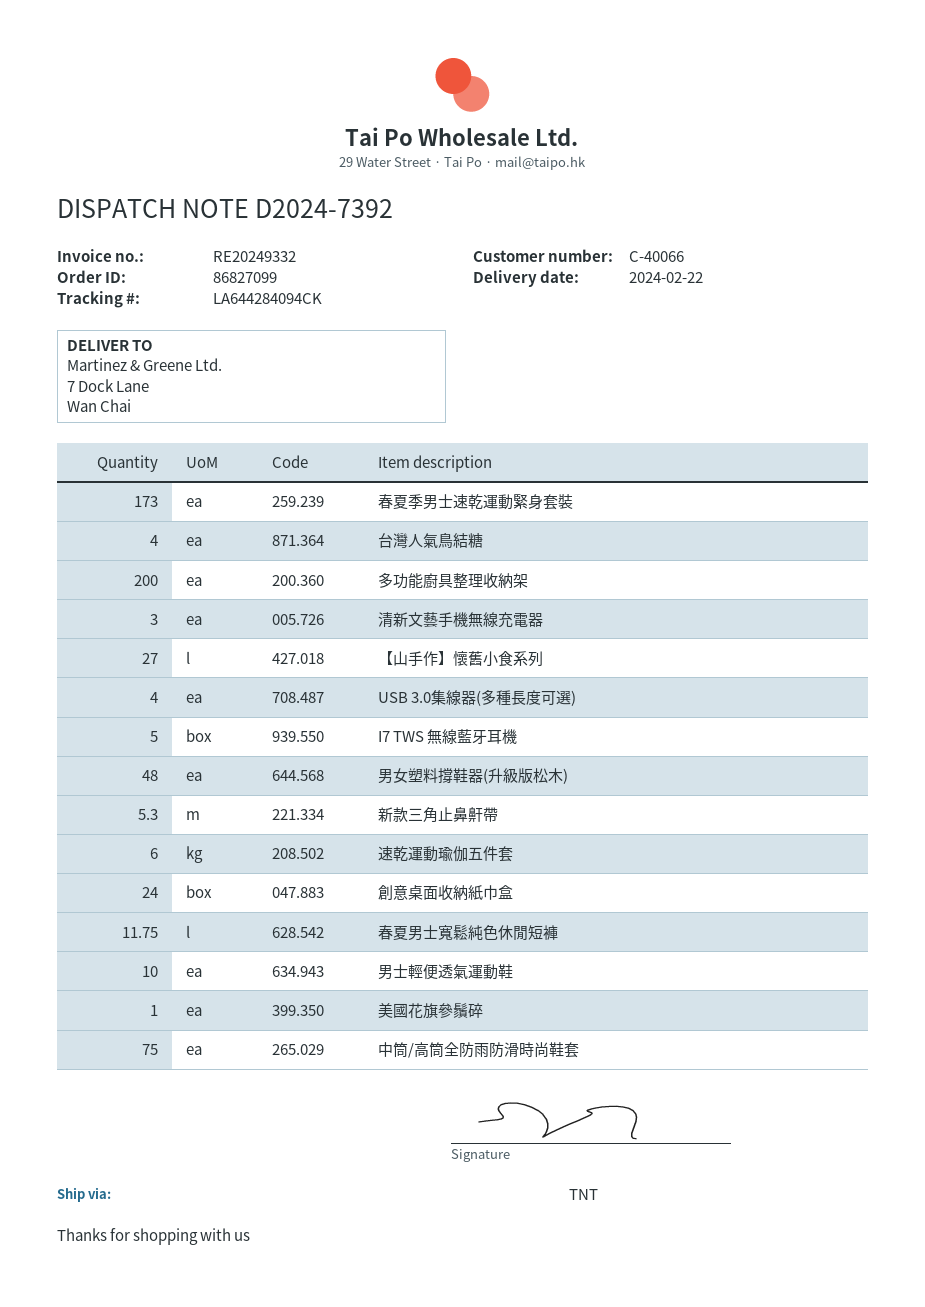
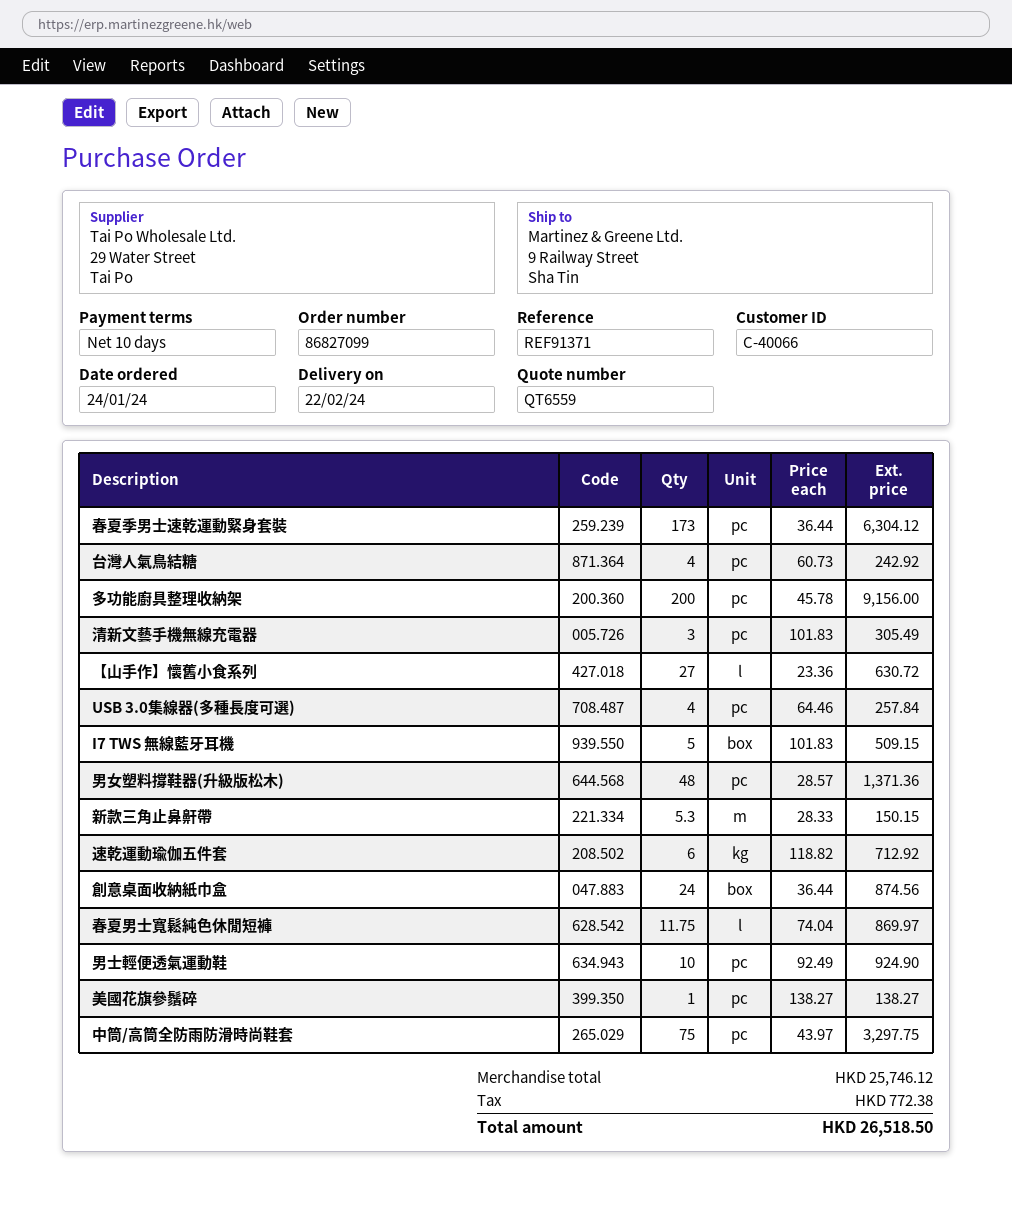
ship to: 7 Dock Lane, Wan Chai -> 9 Railway Street, Sha Tin

